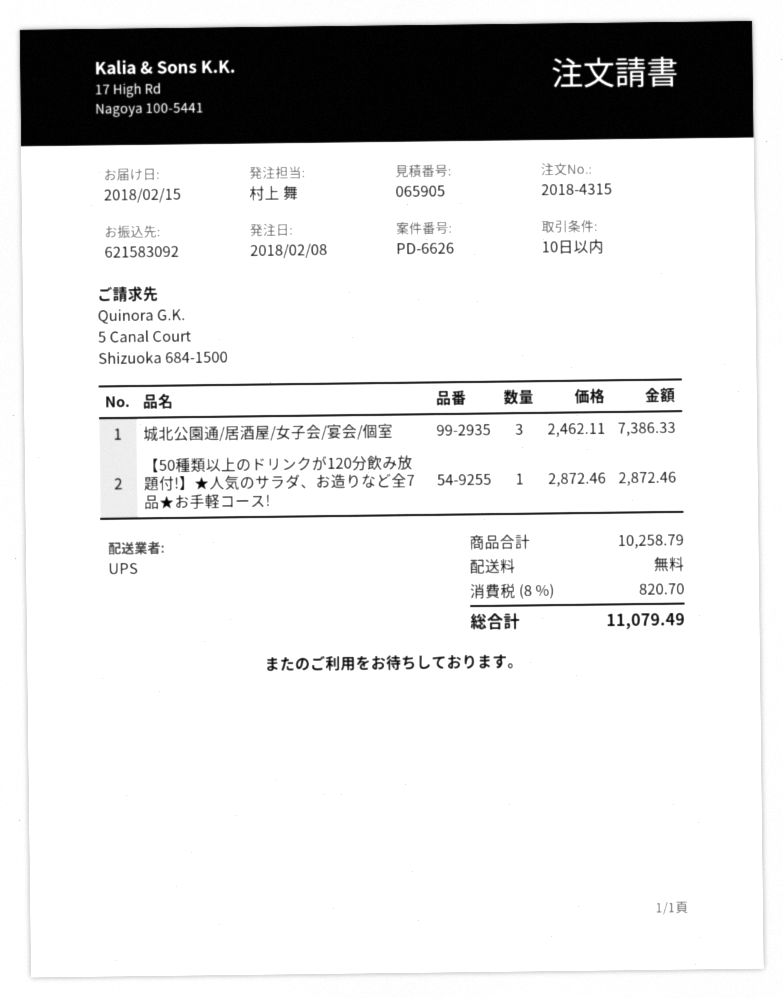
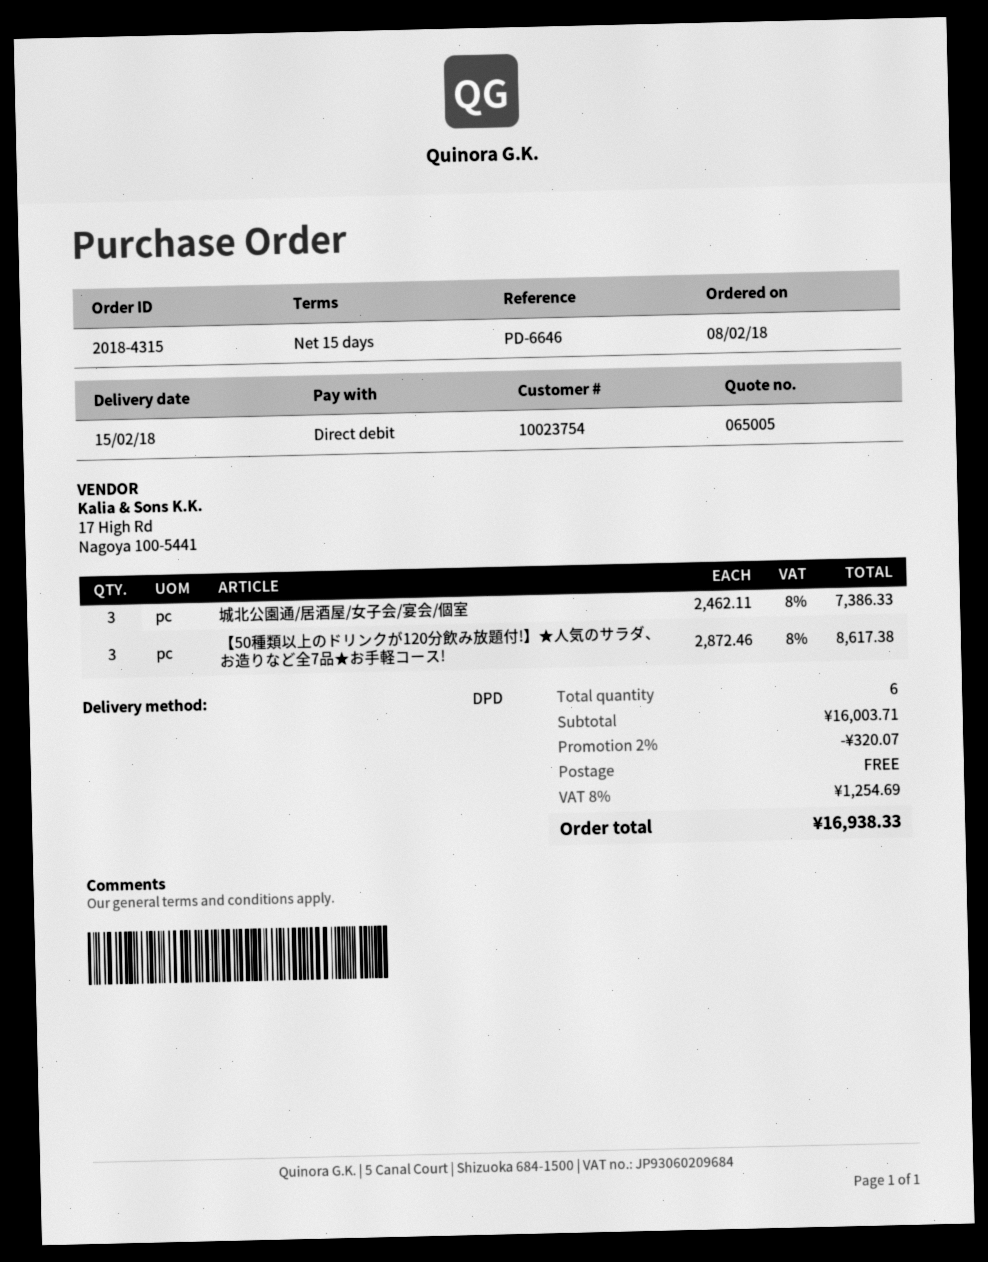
quote number: 065905 -> 065005
payment terms: 10 days -> 15 days
reference: PD-6626 -> PD-6646
shipping method: UPS -> DPD
【50種類以上のドリンクが120分飲み放題付!】★人気のサラダ、お造りなど全7品★お手軽コース!: 1 x 2872.46 = 2872.46 -> 3 x 2872.46 = 8617.38
subtotal: 10258.79 -> 16003.71
discount: none -> 2% = 320.07
tax: 8% = 820.70 -> 8% = 1254.69
total: 11079.49 -> 16938.33

